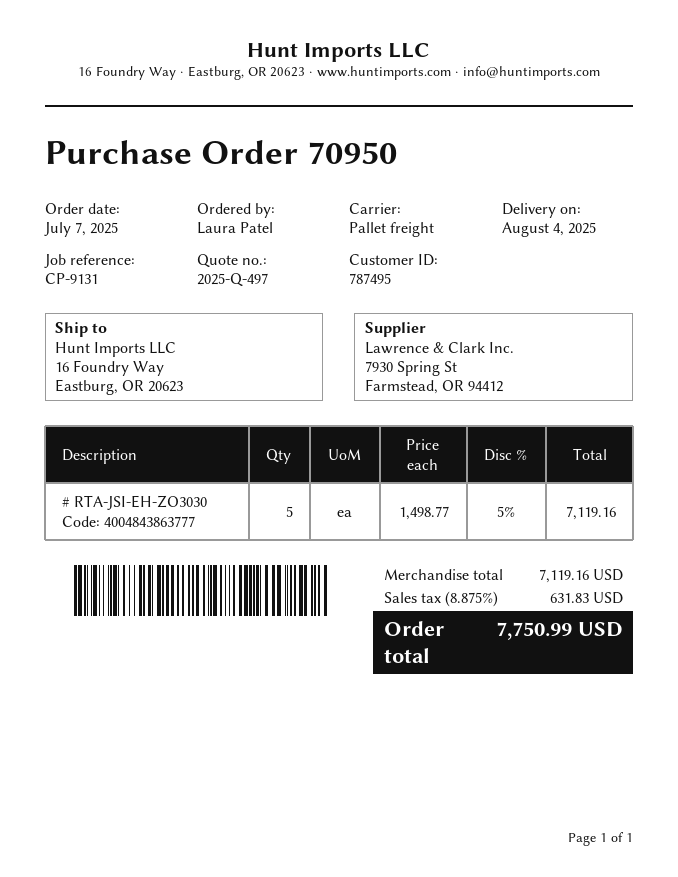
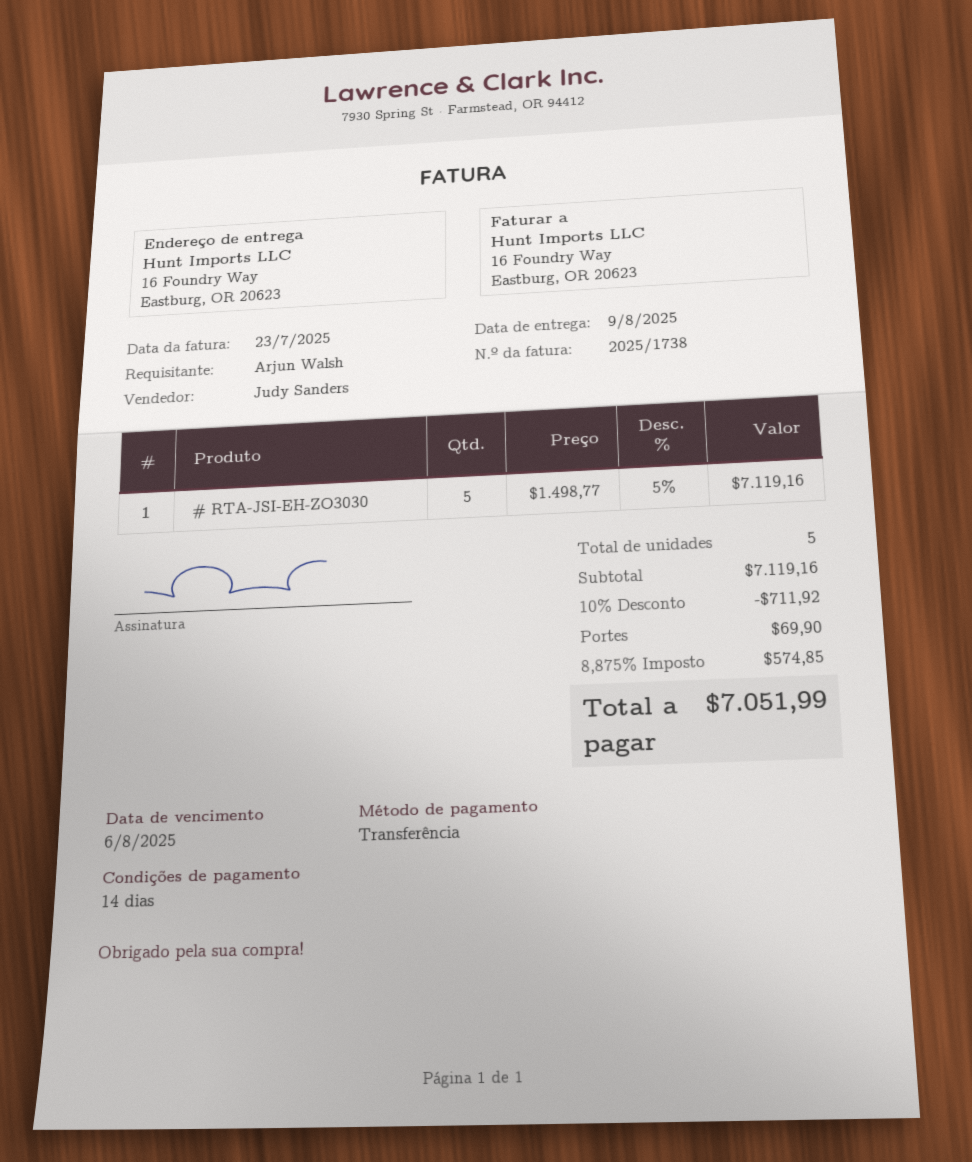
delivery date: 2025-08-04 -> 2025-08-09
ordered by: Laura Patel -> Arjun Walsh
discount: none -> 10% = 711.92
shipping: none -> 69.90
tax: 8.875% = 631.83 -> 8.875% = 574.85
total: 7750.99 -> 7051.99

